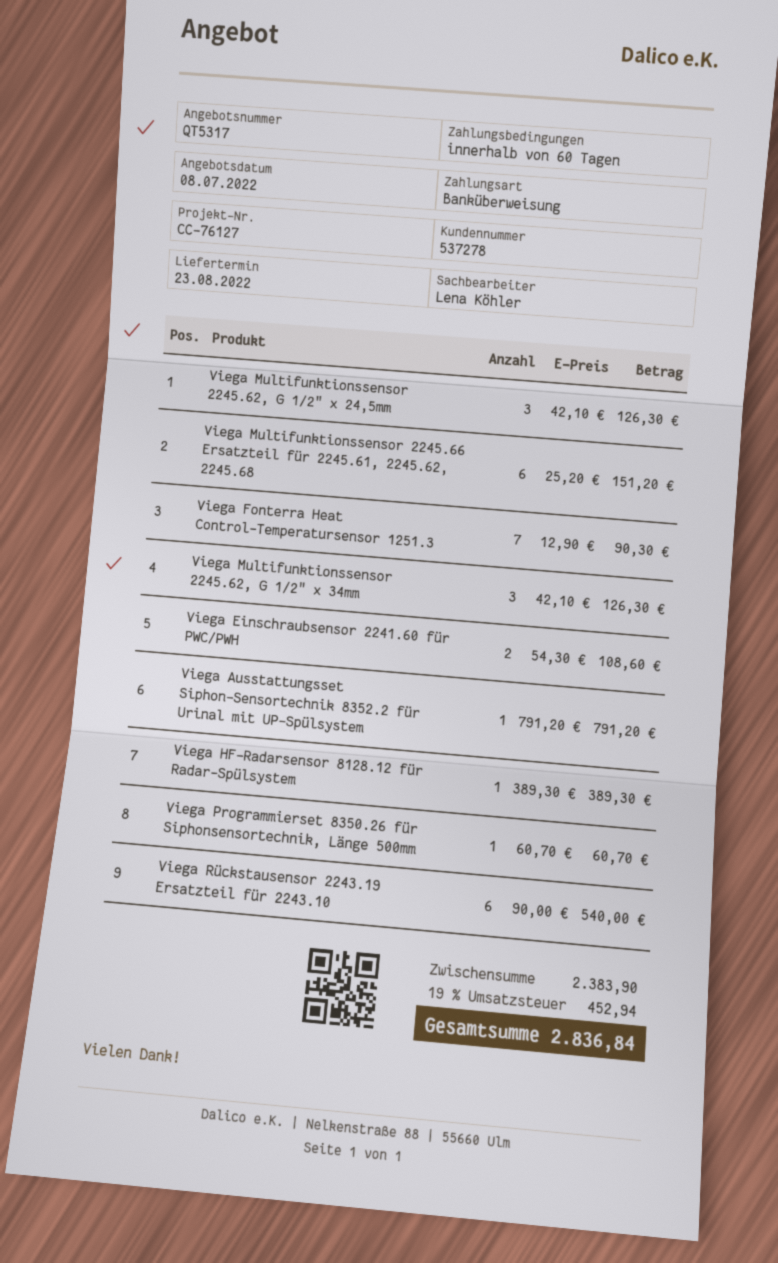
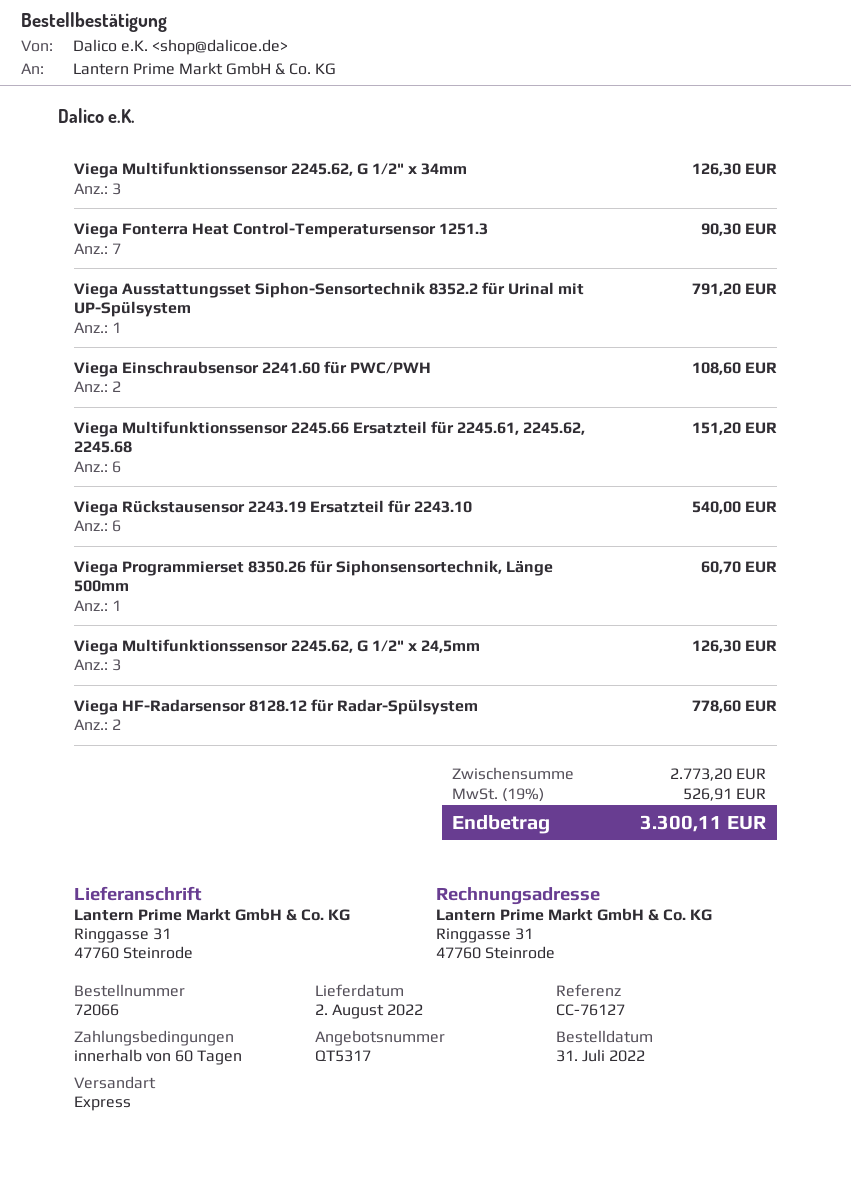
delivery date: 2022-08-23 -> 2022-08-02
Viega HF-Radarsensor 8128.12 für Radar-Spülsystem: 1 for 389.30 -> 2 for 778.60
subtotal: 2383.90 -> 2773.20
tax: 19% = 452.94 -> 19% = 526.91
total: 2836.84 -> 3300.11

